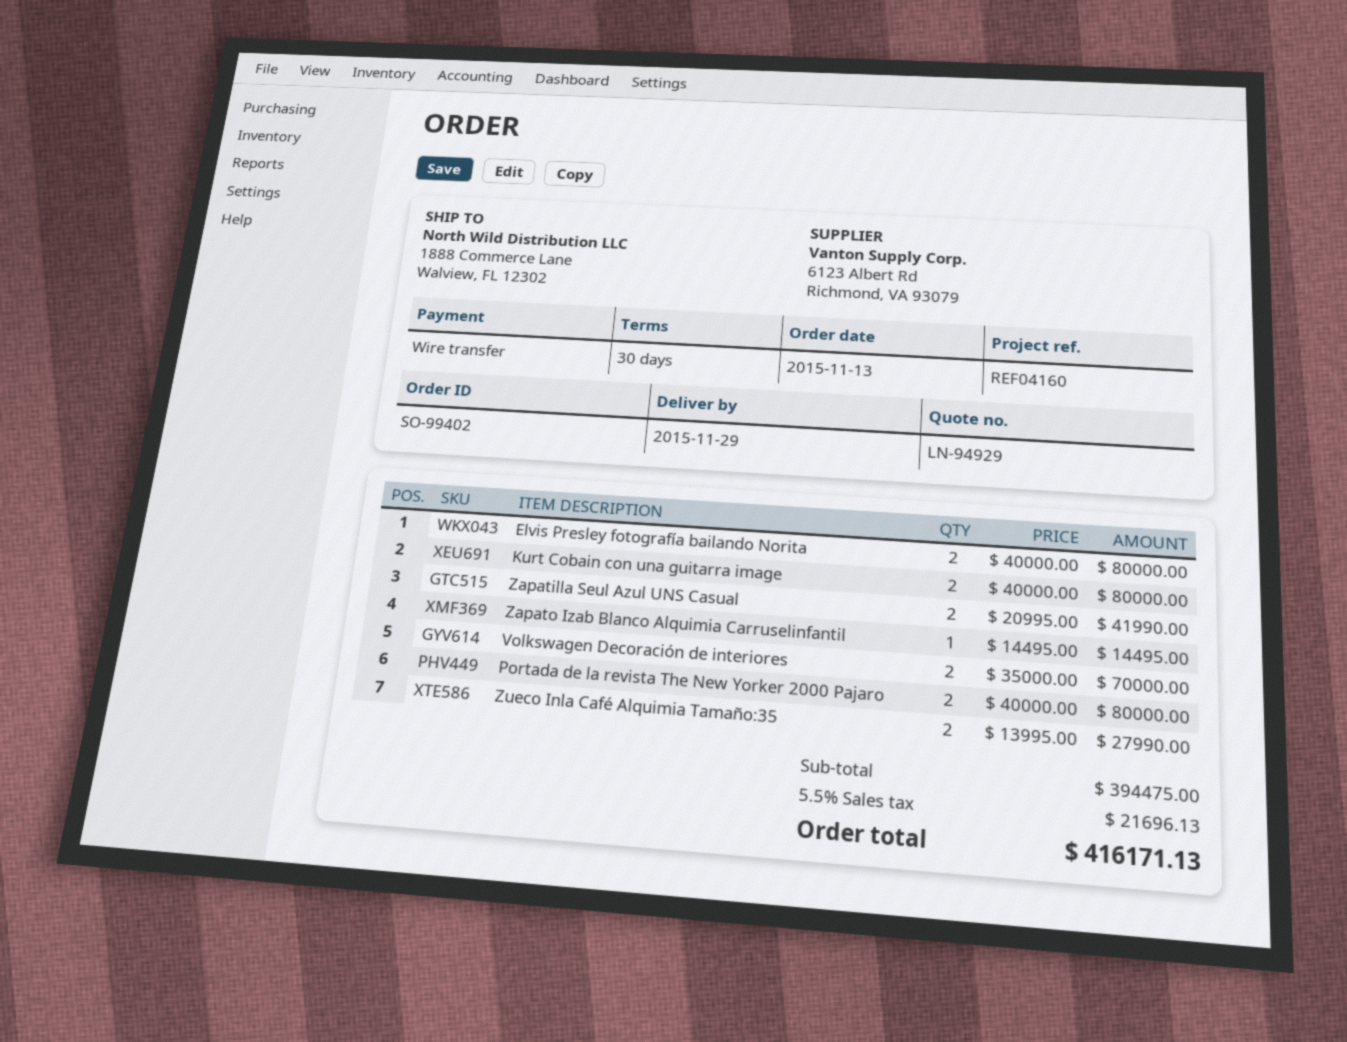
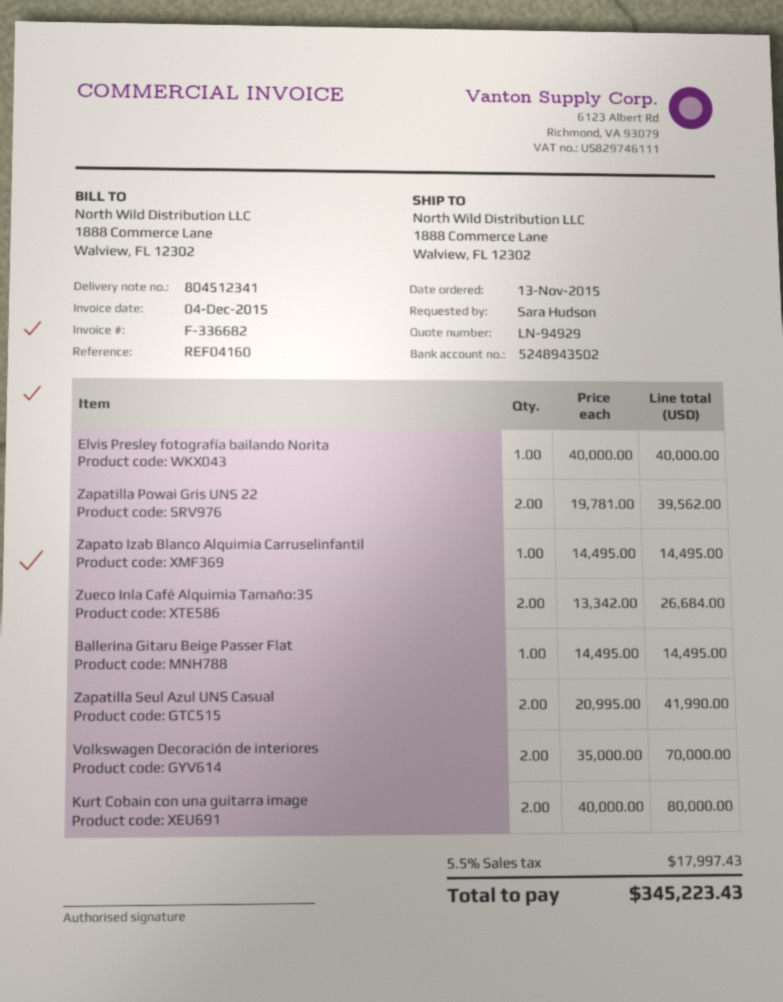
Elvis Presley fotografía bailando Norita: 2 x 40000.00 = 80000.00 -> 1 x 40000.00 = 40000.00
Portada de la revista The New Yorker 2000 Pajaro: 2 x 40000.00 = 80000.00 -> none
Zueco Inla Café Alquimia Tamaño:35: 2 x 13995.00 = 27990.00 -> 2 x 13342.00 = 26684.00
Zapatilla Powai Gris UNS 22: none -> 2 x 19781.00 = 39562.00
Ballerina Gitaru Beige Passer Flat: none -> 1 x 14495.00 = 14495.00
tax: 5.5% = 21696.13 -> 5.5% = 17997.43
total: 416171.13 -> 345223.43

